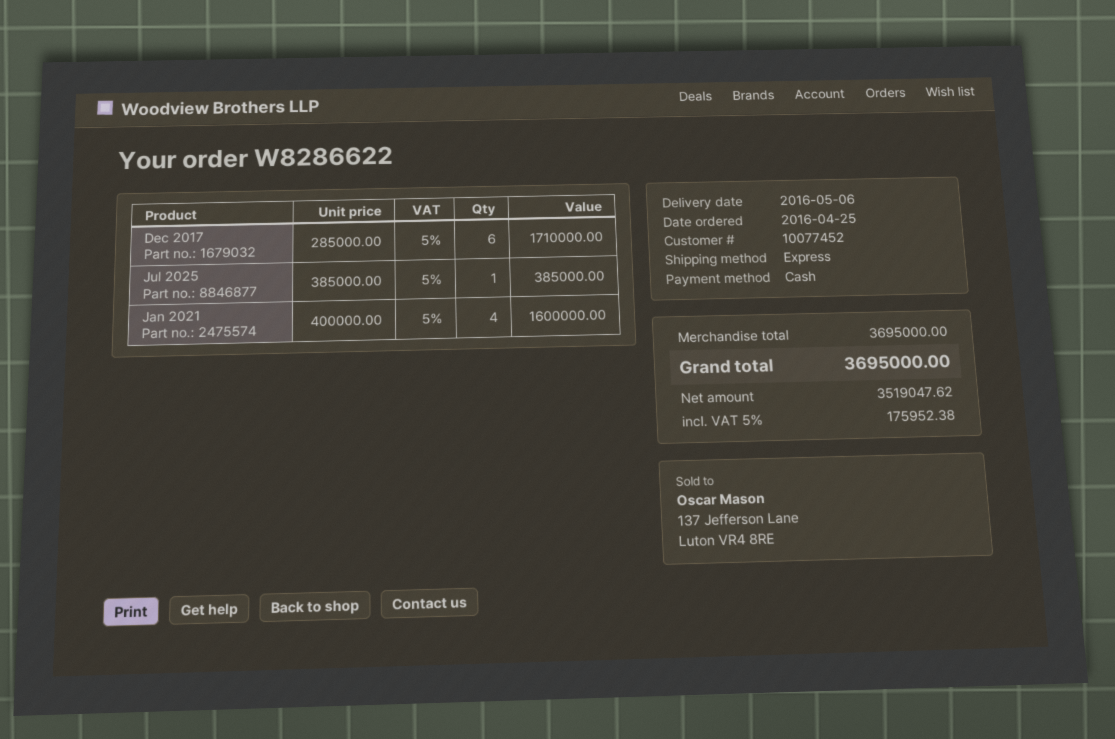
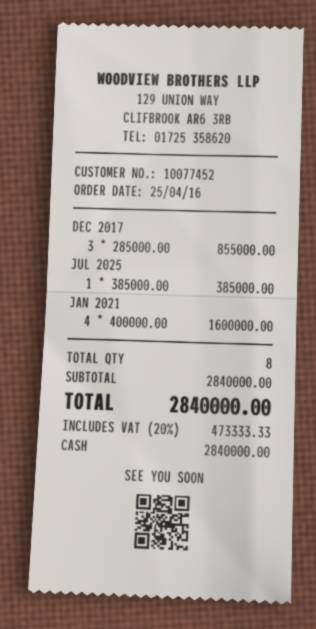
Dec 2017: 6 x 285000.00 = 1710000.00 -> 3 x 285000.00 = 855000.00
subtotal: 3695000.00 -> 2840000.00
tax: 5% = 175952.38 -> 20% = 473333.33
total: 3695000.00 -> 2840000.00

